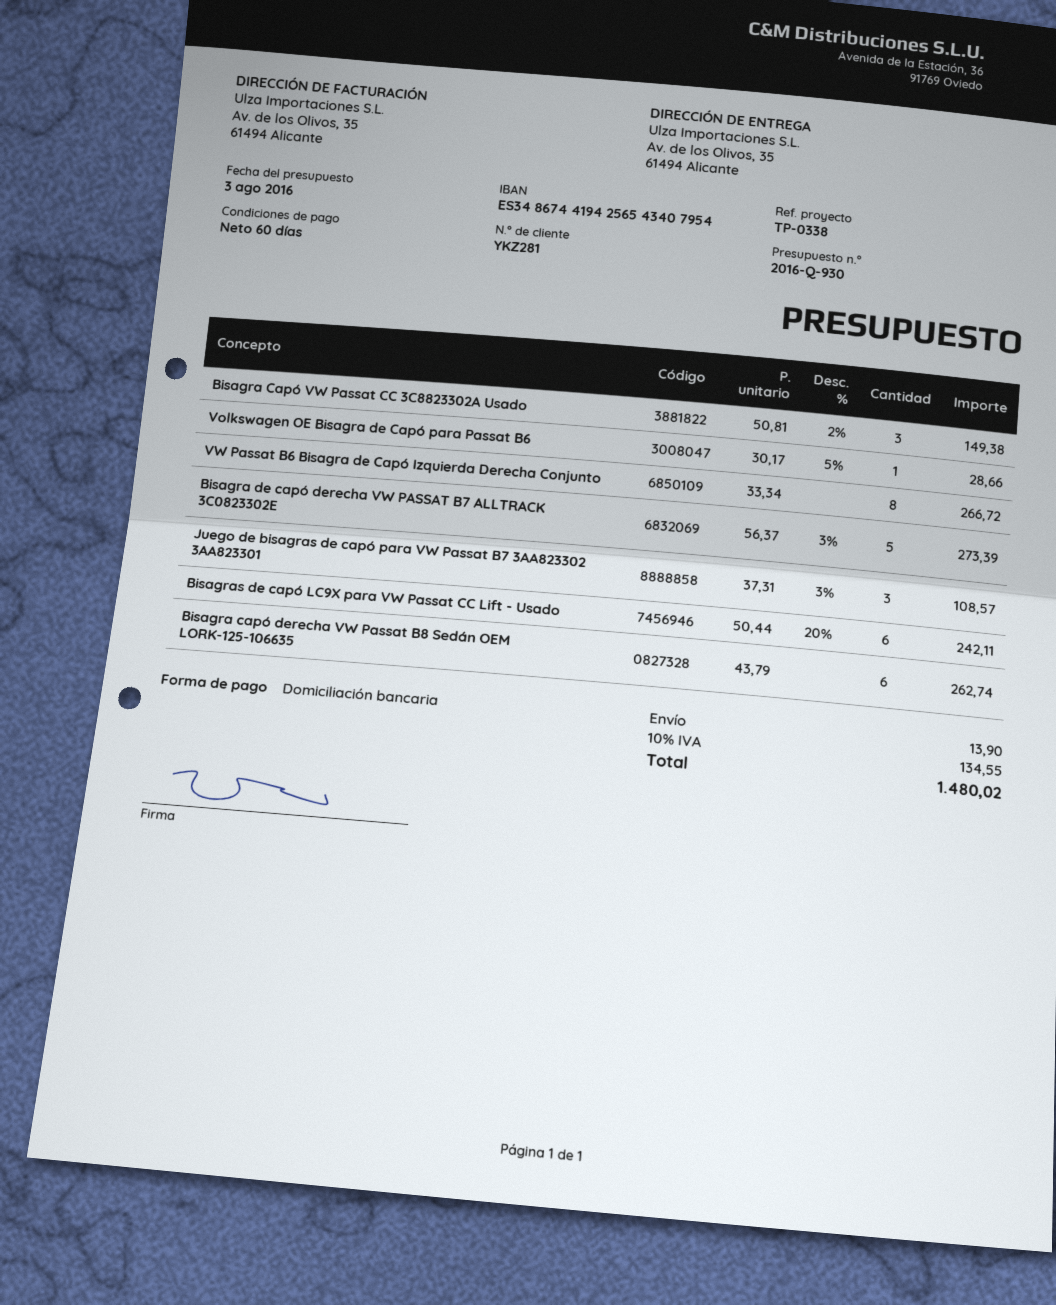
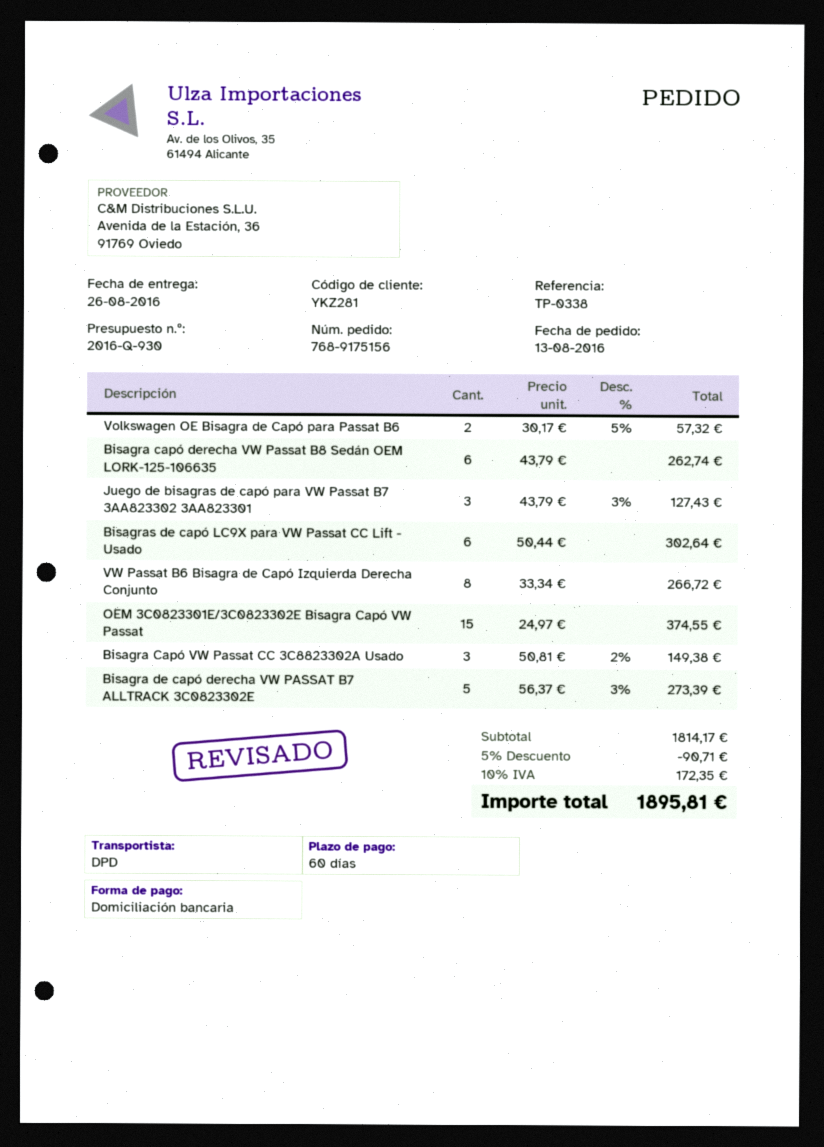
Volkswagen OE Bisagra de Capó para Passat B6: 1 x 30.17 - 5% = 28.66 -> 2 x 30.17 - 5% = 57.32
Juego de bisagras de capó para VW Passat B7 3AA823302 3AA823301: 3 x 37.31 - 3% = 108.57 -> 3 x 43.79 - 3% = 127.43
Bisagras de capó LC9X para VW Passat CC Lift - Usado: 6 x 50.44 - 20% = 242.11 -> 6 x 50.44 = 302.64
OEM 3C0823301E/3C0823302E Bisagra Capó VW Passat: none -> 15 x 24.97 = 374.55
discount: none -> 5% = 90.71
shipping: 13.90 -> none
tax: 10% = 134.55 -> 10% = 172.35
total: 1480.02 -> 1895.81

